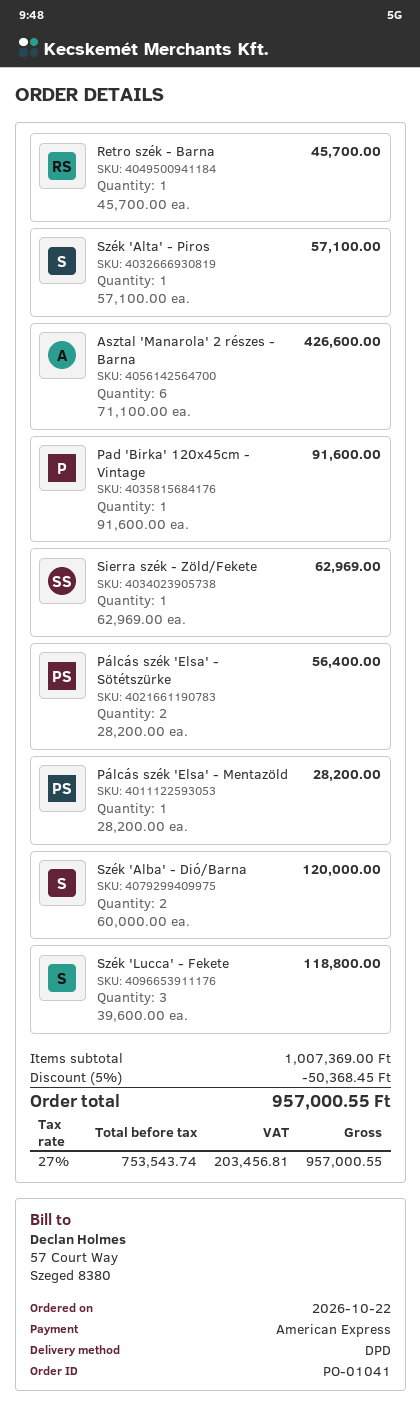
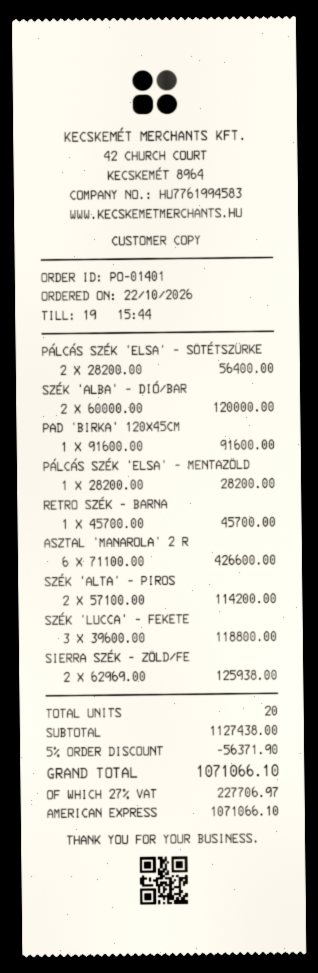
order number: PO-01041 -> PO-01401
Szék 'Alta' - Piros: 1 x 57100.00 = 57100.00 -> 2 x 57100.00 = 114200.00
Sierra szék - Zöld/Fekete: 1 x 62969.00 = 62969.00 -> 2 x 62969.00 = 125938.00
subtotal: 1007369.00 -> 1127438.00
discount: 5% = 50368.45 -> 5% = 56371.90
tax: 27% = 203456.81 -> 27% = 227706.97
total: 957000.55 -> 1071066.10

